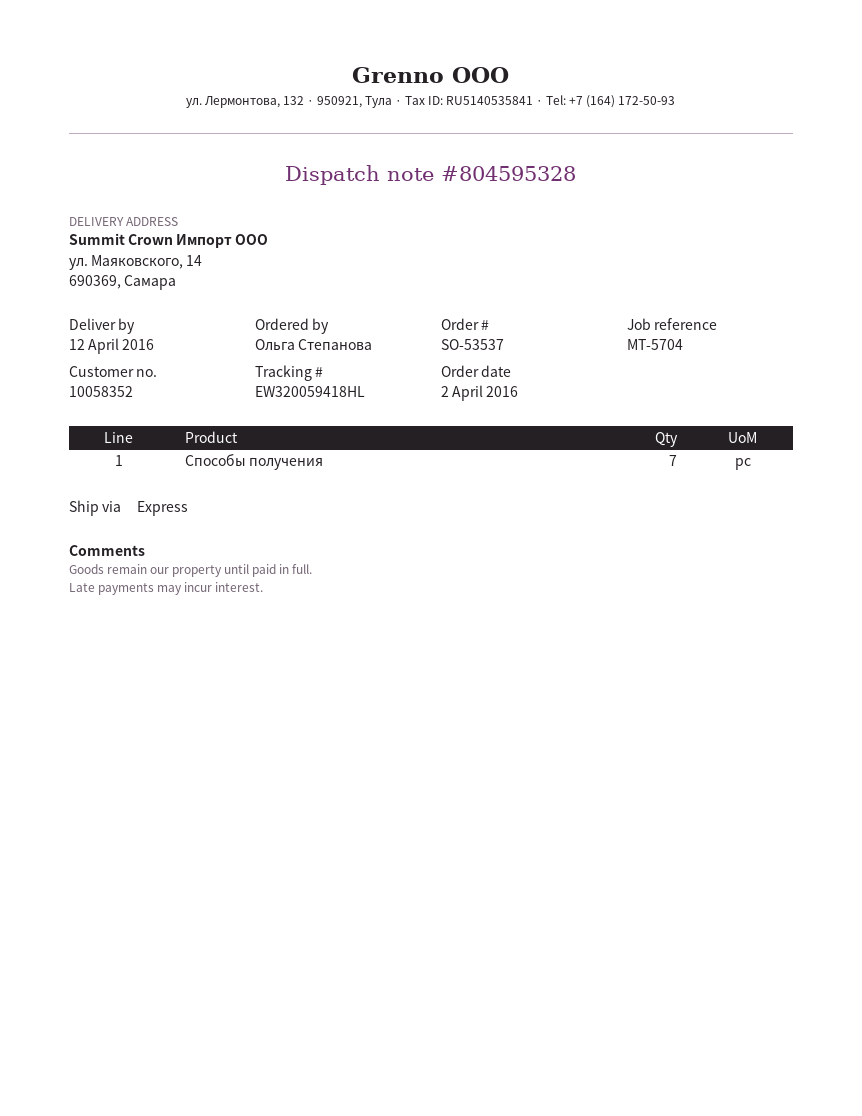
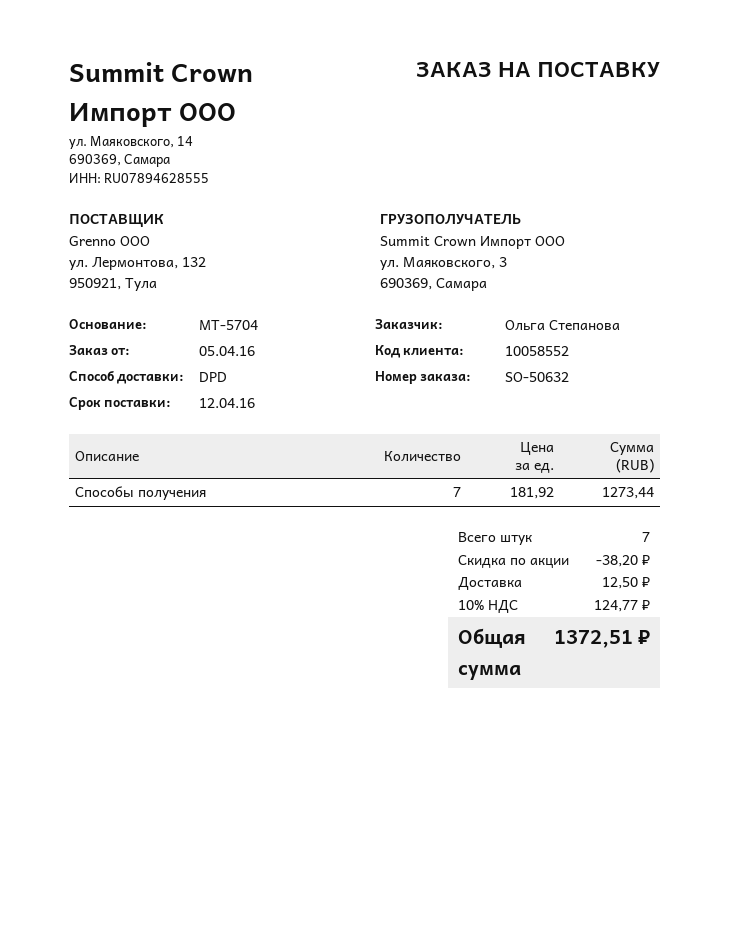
order number: SO-53537 -> SO-50632
order date: 2016-04-02 -> 2016-04-05
customer number: 10058352 -> 10058552
shipping method: express -> DPD
ship to: ул. Маяковского, 14, 690369, Самара -> ул. Маяковского, 3, 690369, Самара

